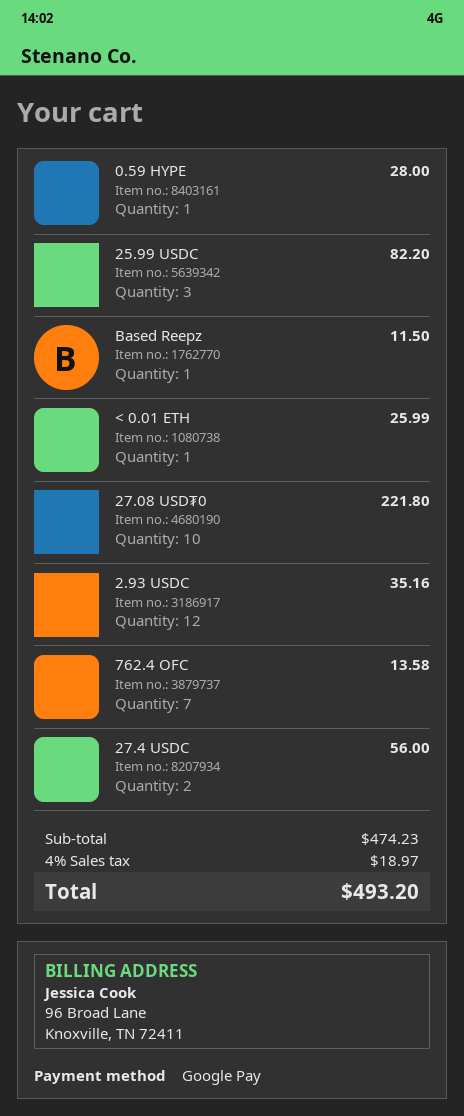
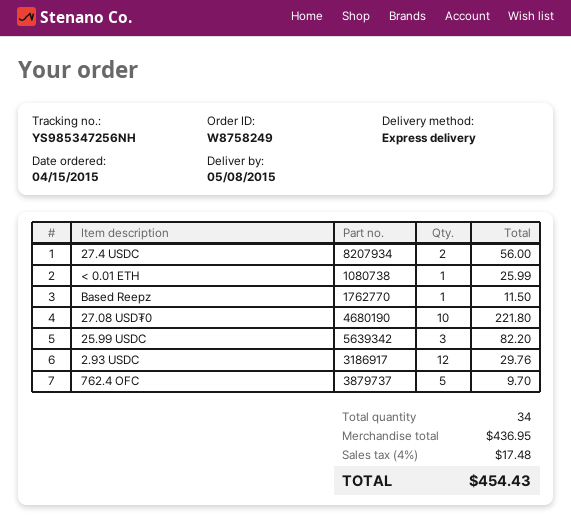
0.59 HYPE: 1 for 28.00 -> none
2.93 USDC: 12 for 35.16 -> 12 for 29.76
762.4 OFC: 7 for 13.58 -> 5 for 9.70
subtotal: 474.23 -> 436.95
tax: 4% = 18.97 -> 4% = 17.48
total: 493.20 -> 454.43

